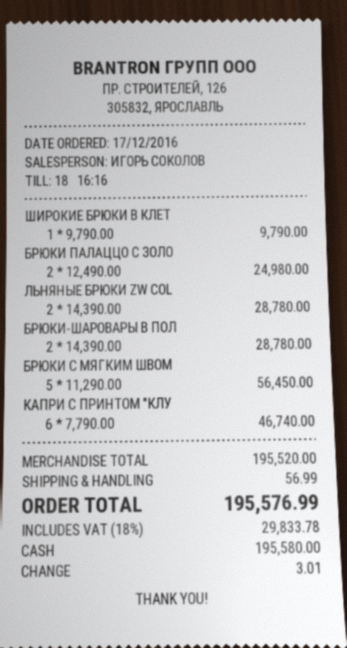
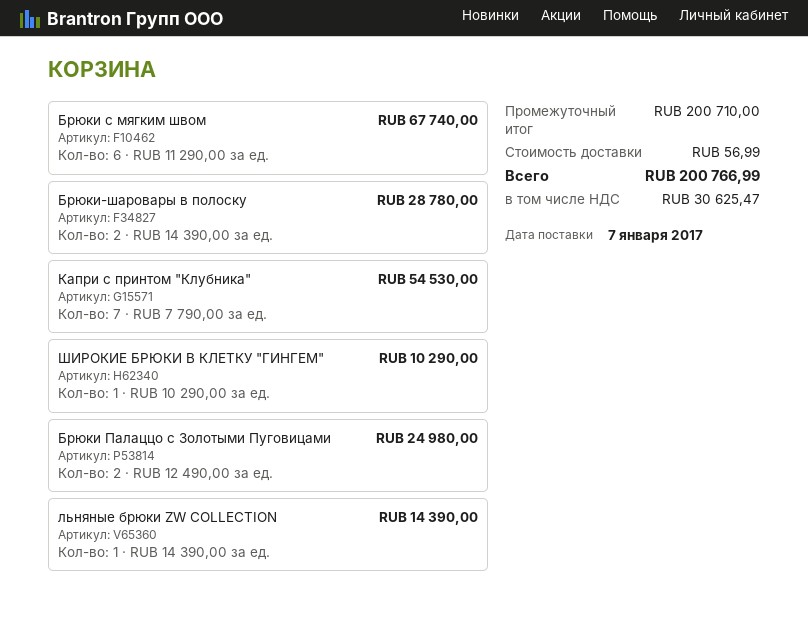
ШИРОКИЕ БРЮКИ В КЛЕТ: 1 x 9790.00 = 9790.00 -> 1 x 10290.00 = 10290.00
ЛЬНЯНЫЕ БРЮКИ ZW COL: 2 x 14390.00 = 28780.00 -> 1 x 14390.00 = 14390.00
БРЮКИ С МЯГКИМ ШВОМ: 5 x 11290.00 = 56450.00 -> 6 x 11290.00 = 67740.00
КАПРИ С ПРИНТОМ "КЛУ: 6 x 7790.00 = 46740.00 -> 7 x 7790.00 = 54530.00
subtotal: 195520.00 -> 200710.00
tax: 29833.78 -> 30625.47
total: 195576.99 -> 200766.99

